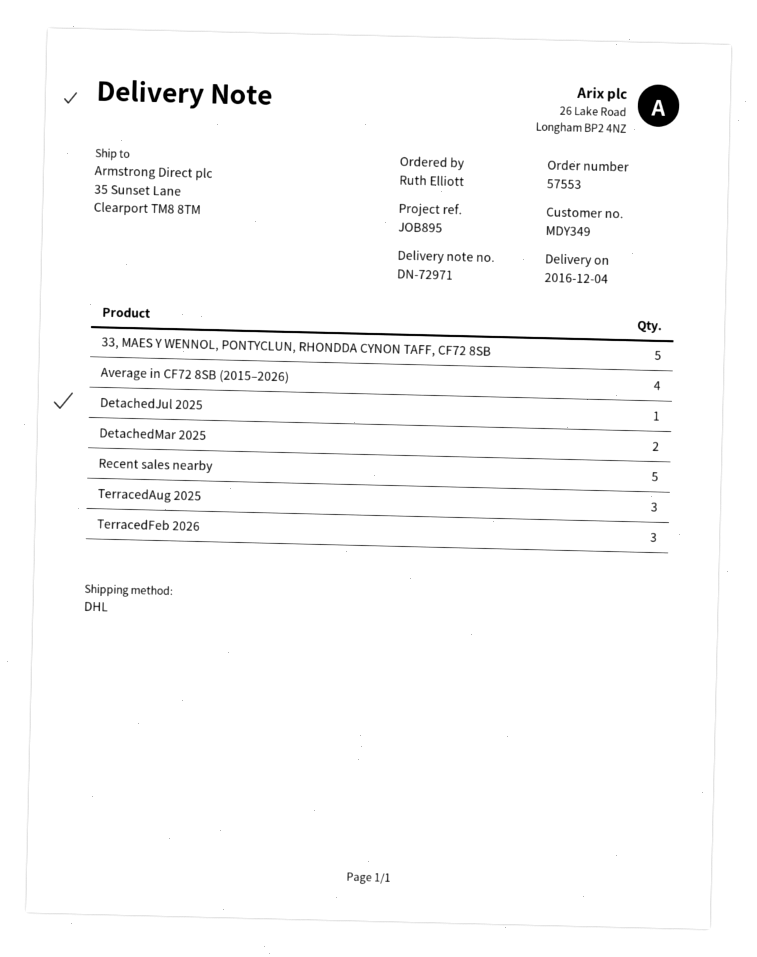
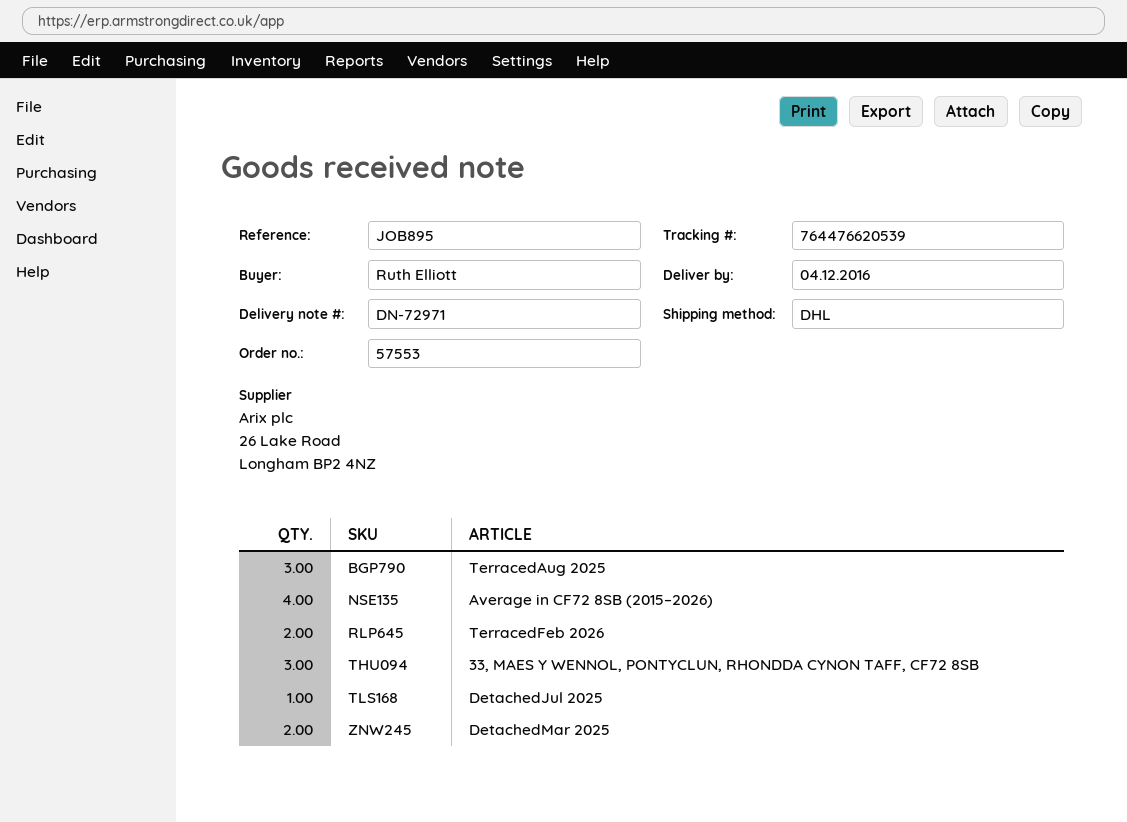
33, MAES Y WENNOL, PONTYCLUN, RHONDDA CYNON TAFF, CF72 8SB: 5 -> 3
Recent sales nearby: 5 -> none
TerracedFeb 2026: 3 -> 2

